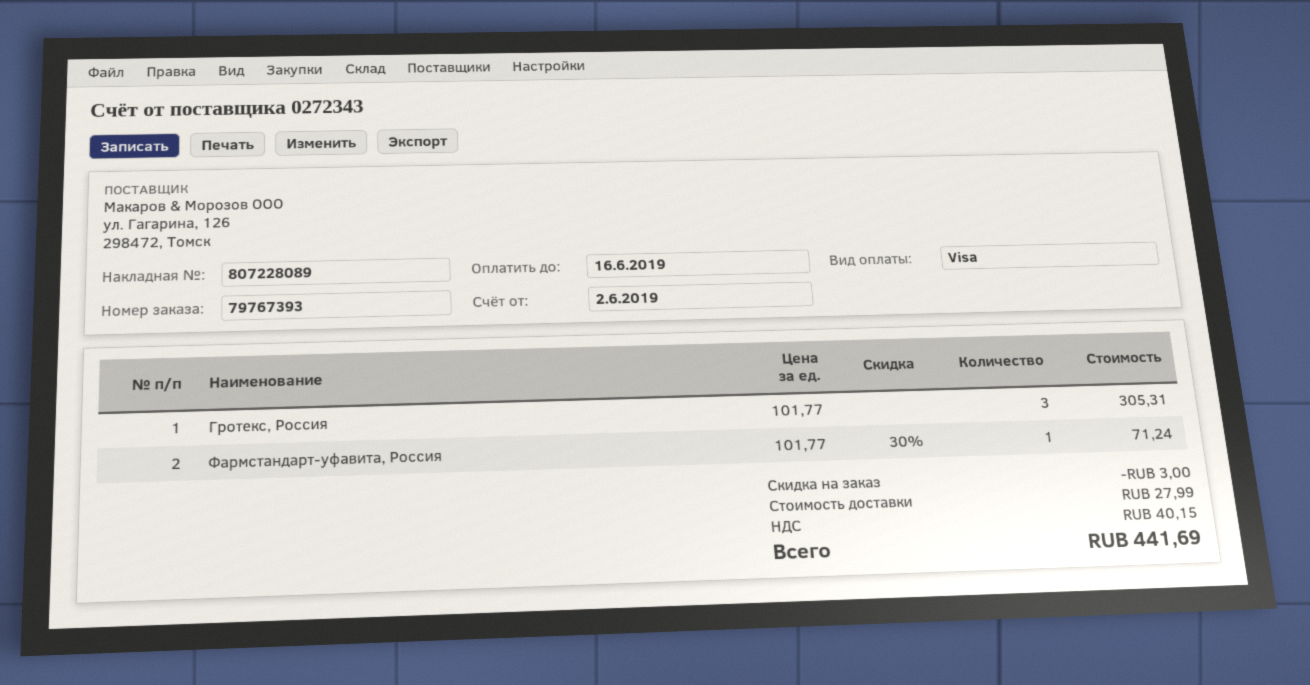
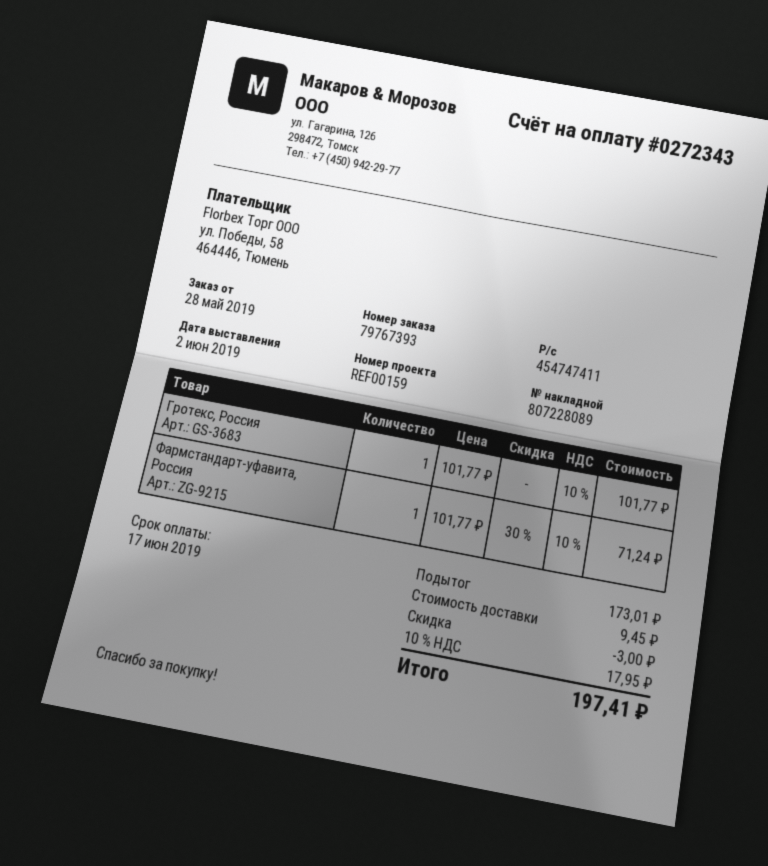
due date: 2019-06-16 -> 2019-06-17
Гротекс, Россия: 3 x 101.77 = 305.31 -> 1 x 101.77 = 101.77
shipping: 27.99 -> 9.45
tax: 40.15 -> 17.95
total: 441.69 -> 197.41

